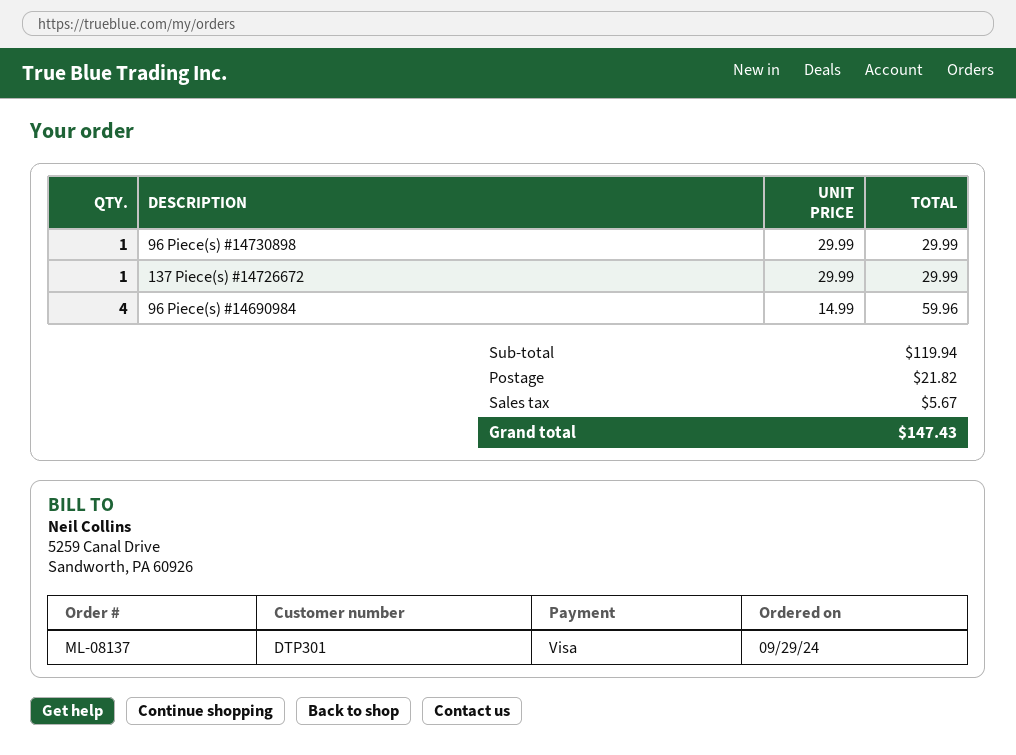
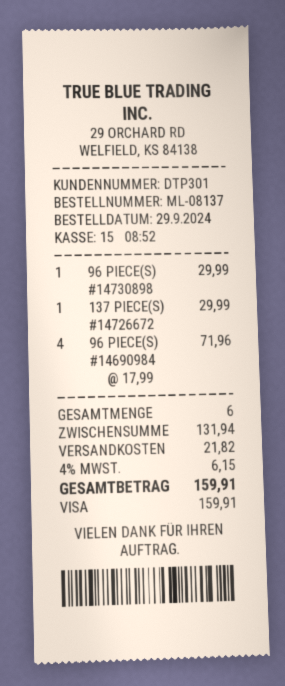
96 Piece(s) #14690984: 4 x 14.99 = 59.96 -> 4 x 17.99 = 71.96
subtotal: 119.94 -> 131.94
tax: 5.67 -> 6.15
total: 147.43 -> 159.91

